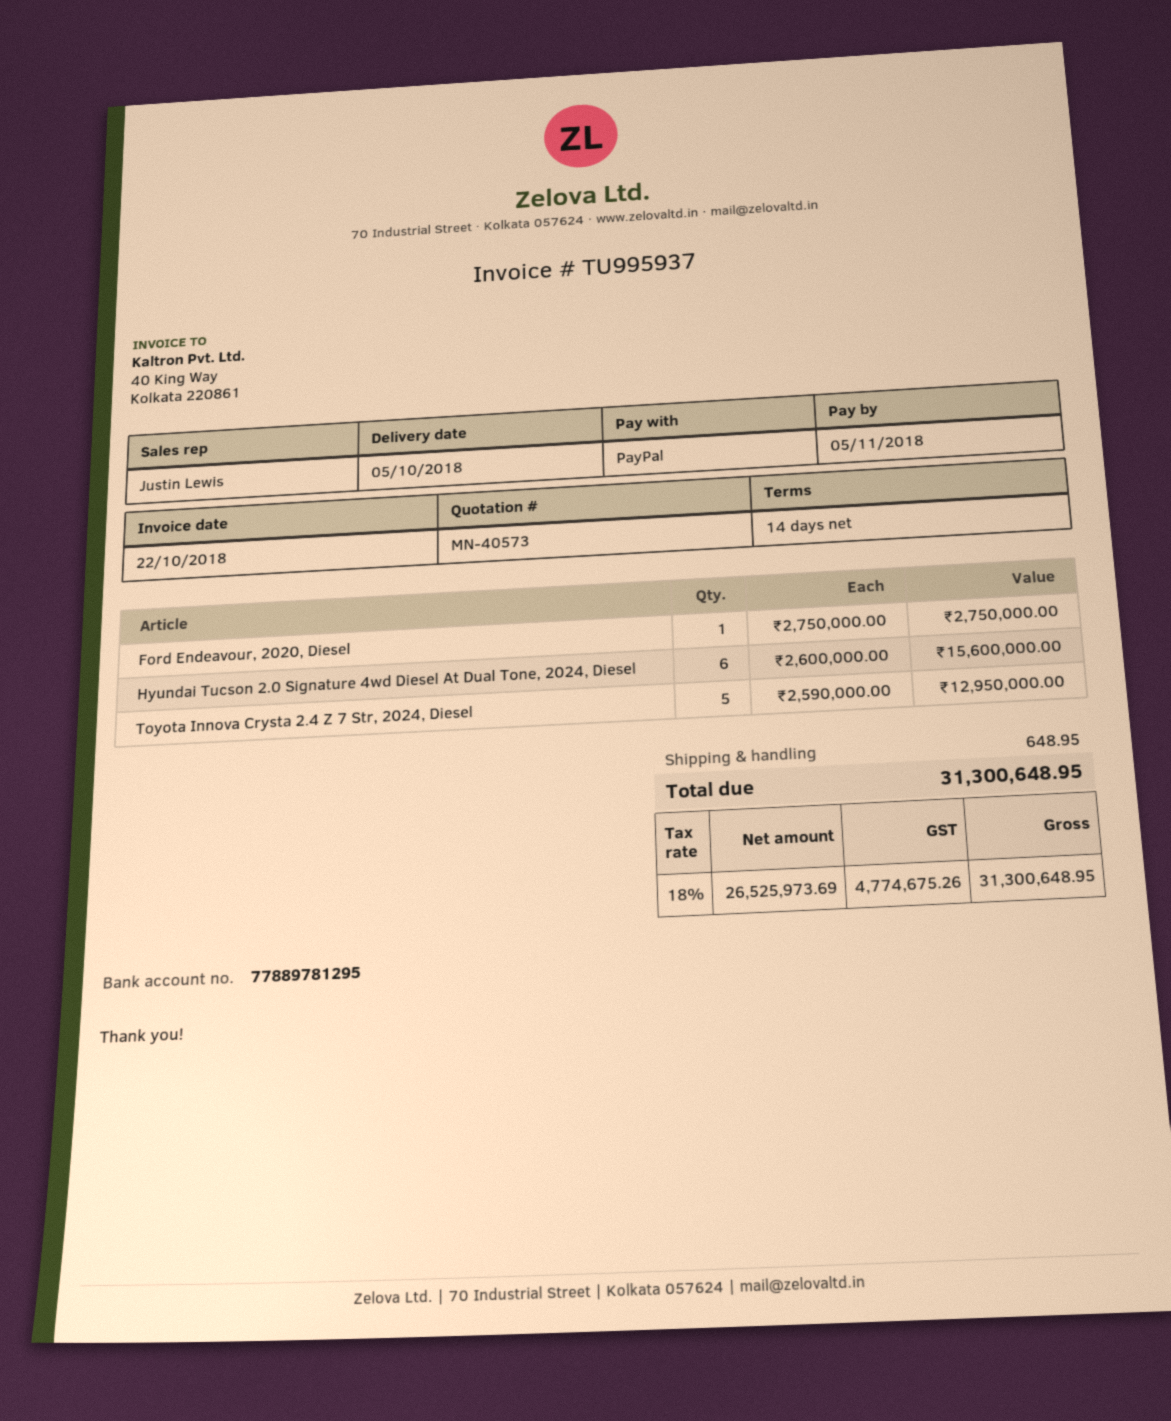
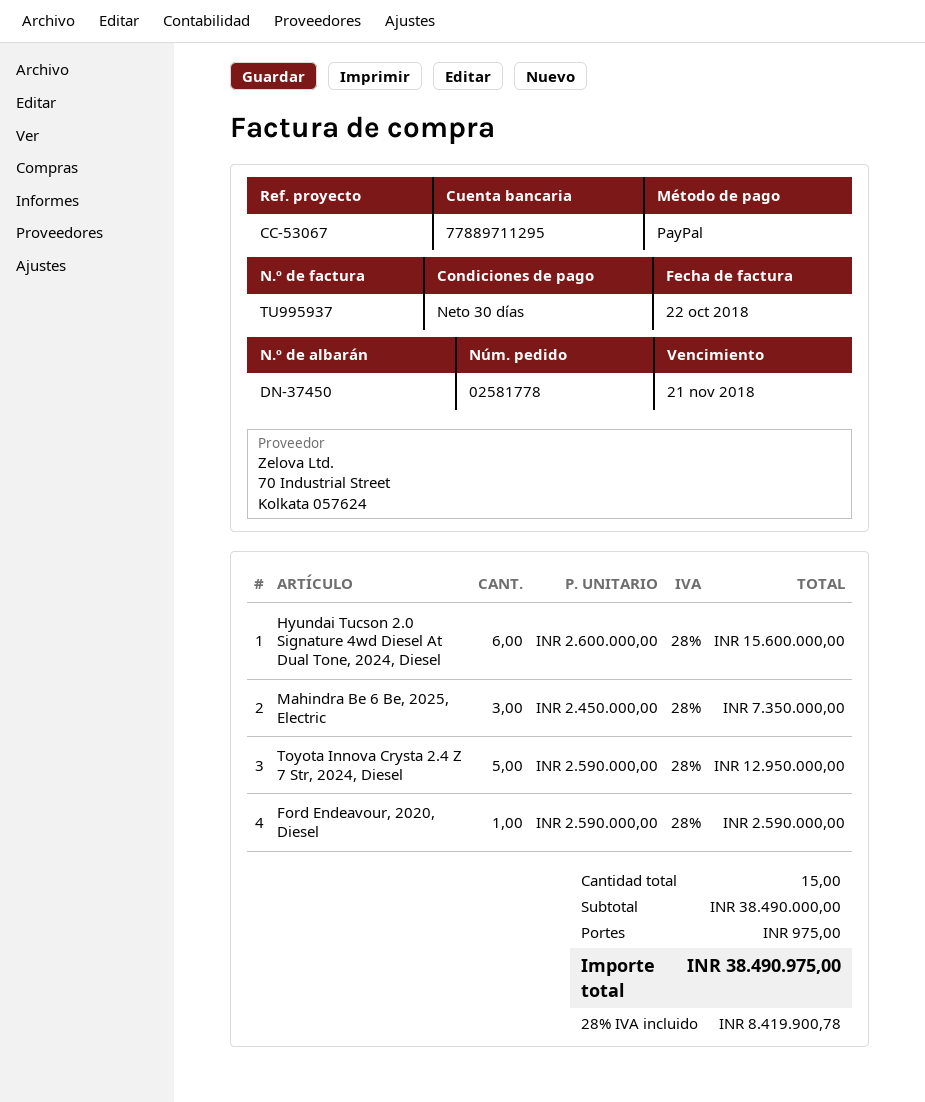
payment terms: 14 days -> 30 days
due date: 2018-11-05 -> 2018-11-21
bank account: 77889781295 -> 77889711295
Ford Endeavour, 2020, Diesel: 1 x 2750000.00 = 2750000.00 -> 1 x 2590000.00 = 2590000.00
Mahindra Be 6 Be, 2025, Electric: none -> 3 x 2450000.00 = 7350000.00
shipping: 648.95 -> 975.00
tax: 18% = 4774675.26 -> 28% = 8419900.78
total: 31300648.95 -> 38490975.00

